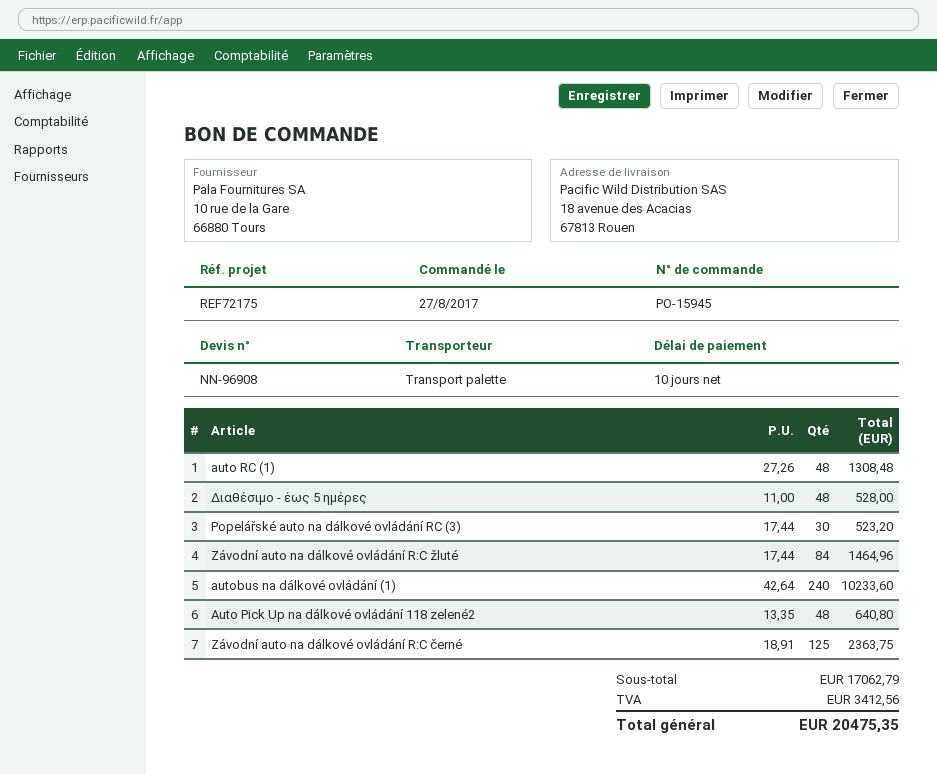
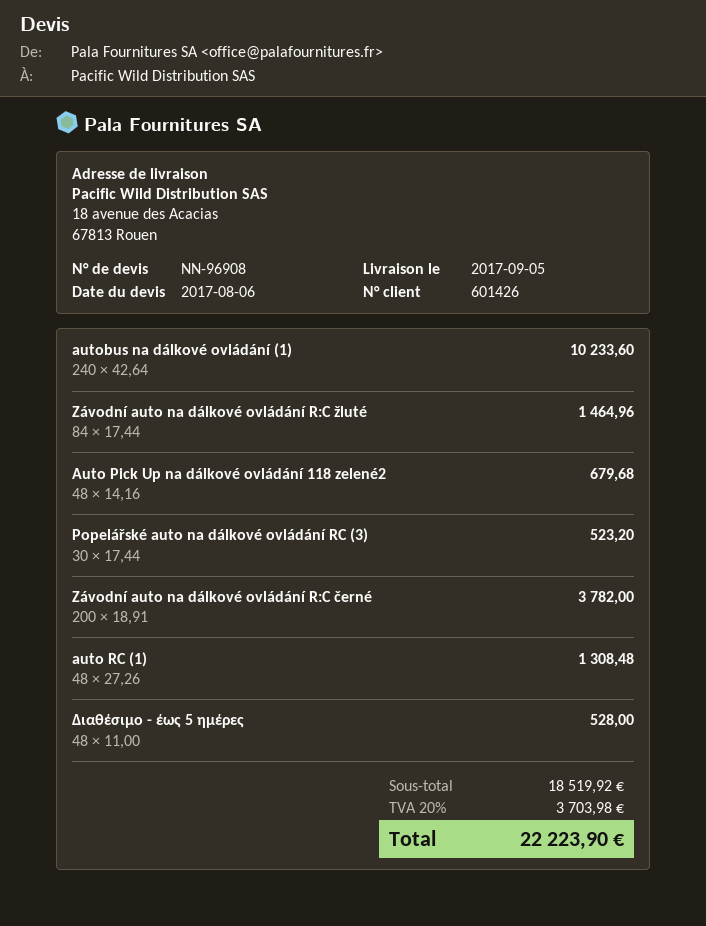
Auto Pick Up na dálkové ovládání 118 zelené2: 48 x 13.35 = 640.80 -> 48 x 14.16 = 679.68
Závodní auto na dálkové ovládání R:C černé: 125 x 18.91 = 2363.75 -> 200 x 18.91 = 3782.00
subtotal: 17062.79 -> 18519.92
tax: 3412.56 -> 3703.98
total: 20475.35 -> 22223.90

